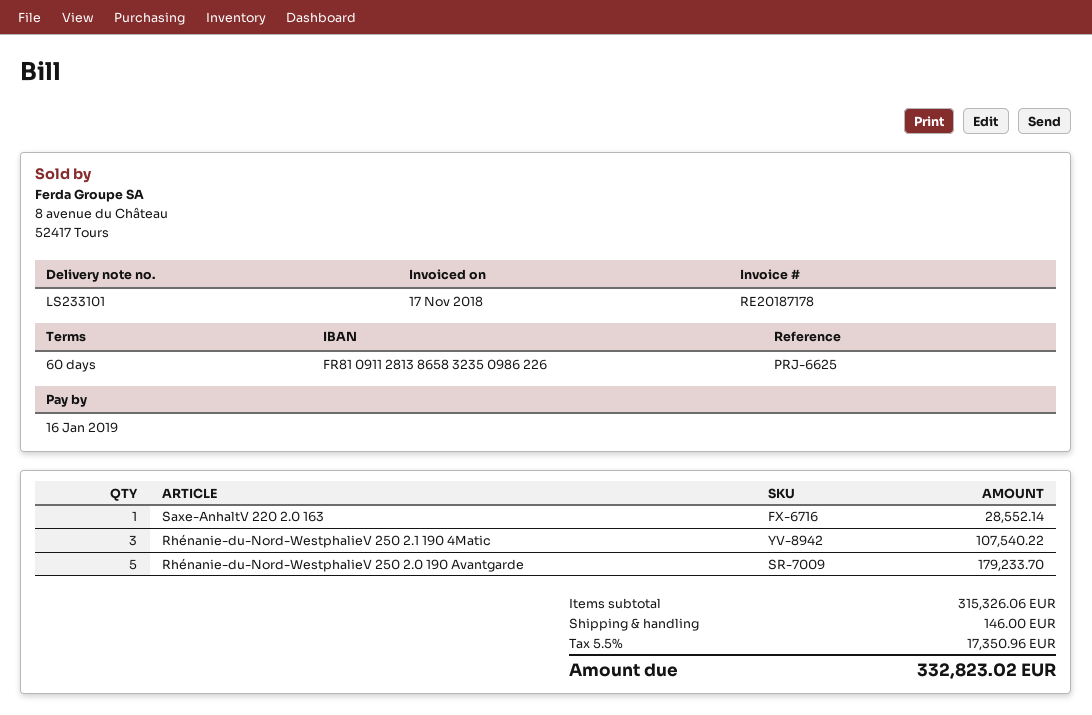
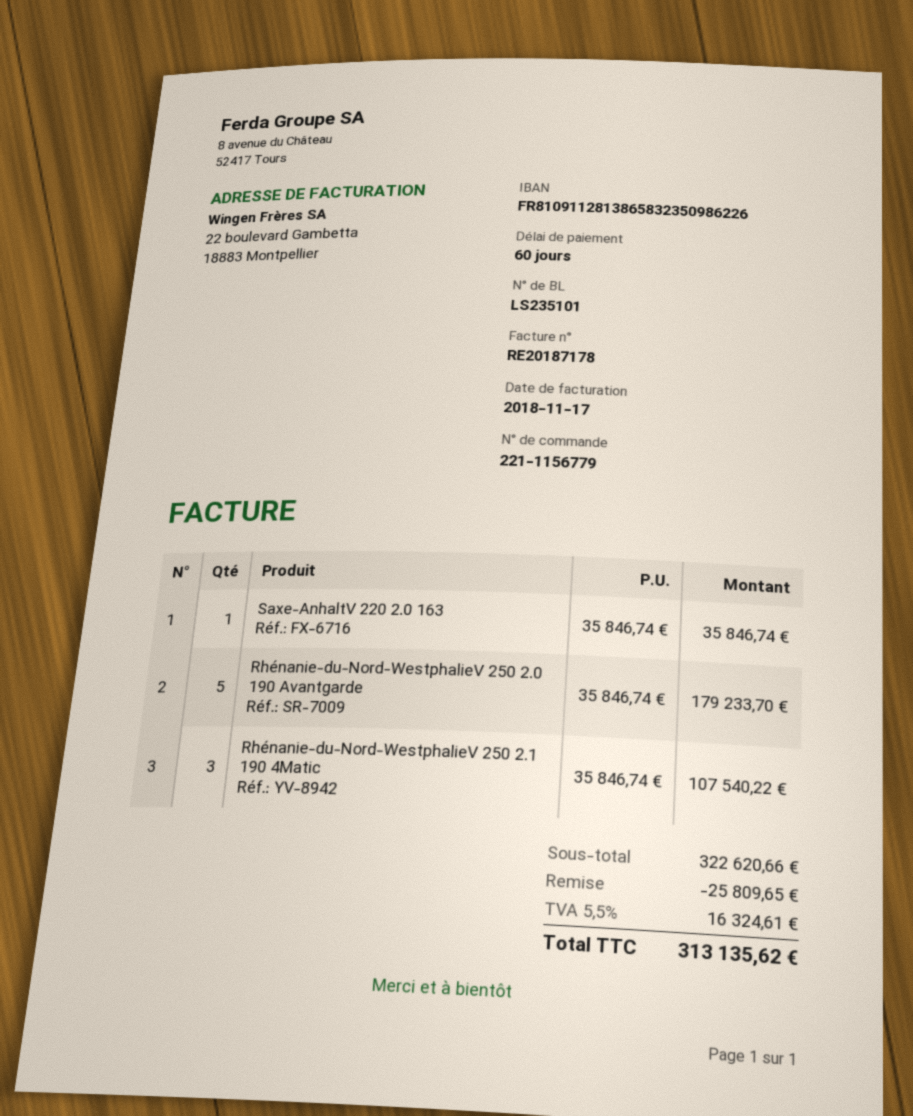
delivery note number: LS233101 -> LS235101
Saxe-AnhaltV 220 2.0 163: 1 for 28552.14 -> 1 for 35846.74
subtotal: 315326.06 -> 322620.66
discount: none -> 25809.65
shipping: 146.00 -> none
tax: 5.5% = 17350.96 -> 5.5% = 16324.61
total: 332823.02 -> 313135.62

